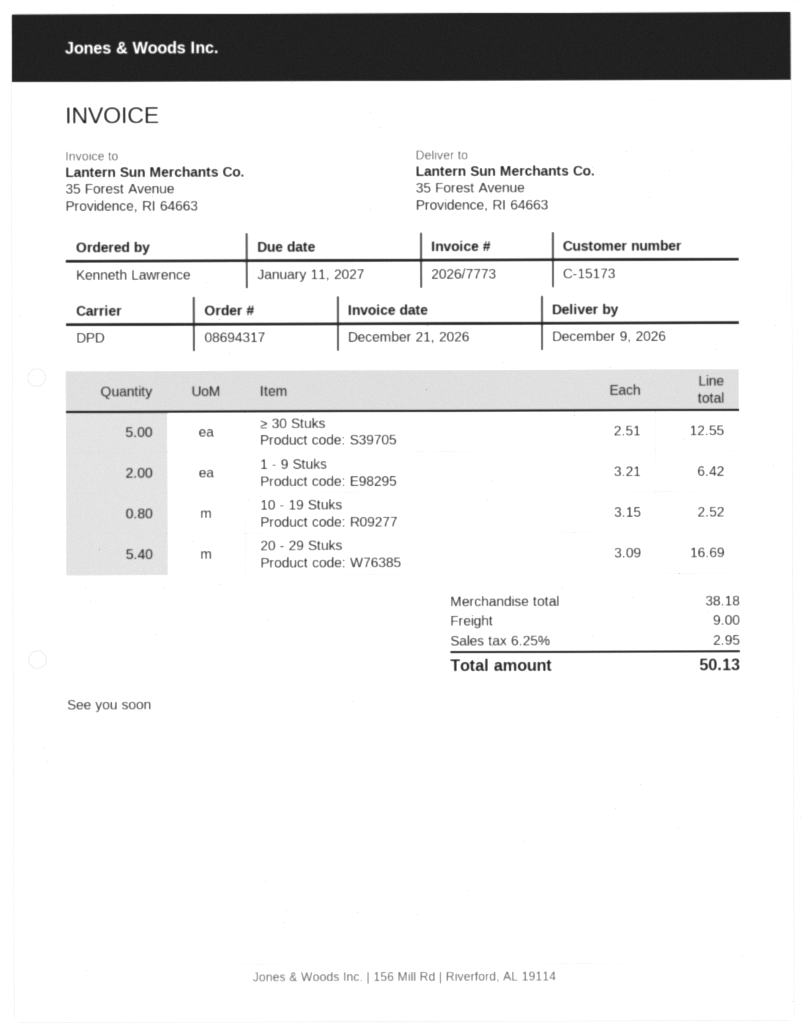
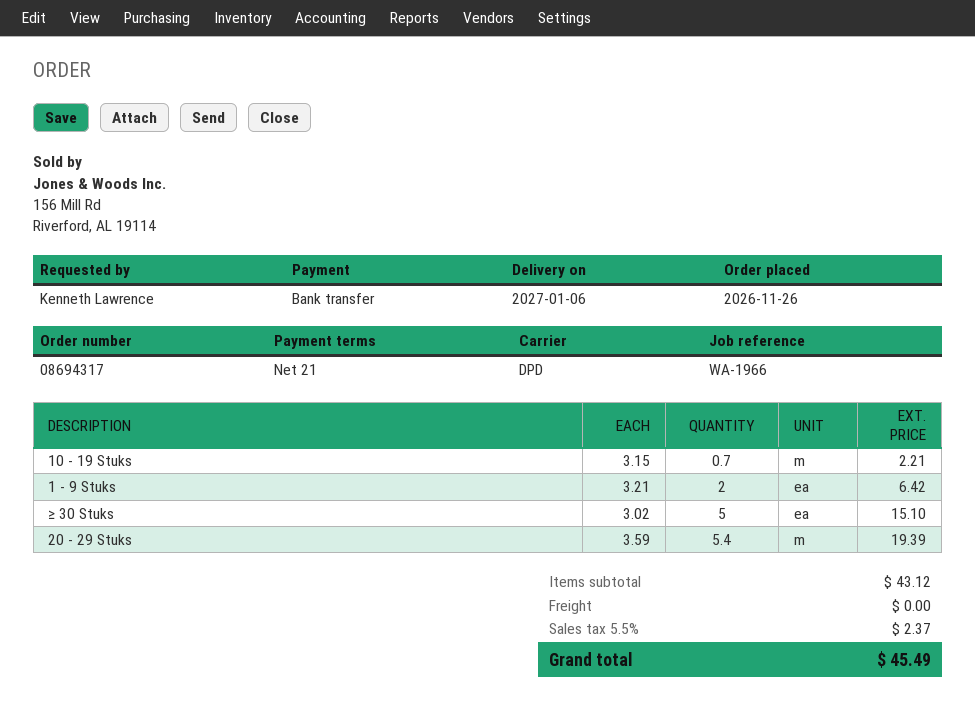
delivery date: 2026-12-09 -> 2027-01-06
≥ 30 Stuks: 5 x 2.51 = 12.55 -> 5 x 3.02 = 15.10
10 - 19 Stuks: 0.8 x 3.15 = 2.52 -> 0.7 x 3.15 = 2.21
20 - 29 Stuks: 5.4 x 3.09 = 16.69 -> 5.4 x 3.59 = 19.39
subtotal: 38.18 -> 43.12
shipping: 9.00 -> 0.00
tax: 6.25% = 2.95 -> 5.5% = 2.37
total: 50.13 -> 45.49

